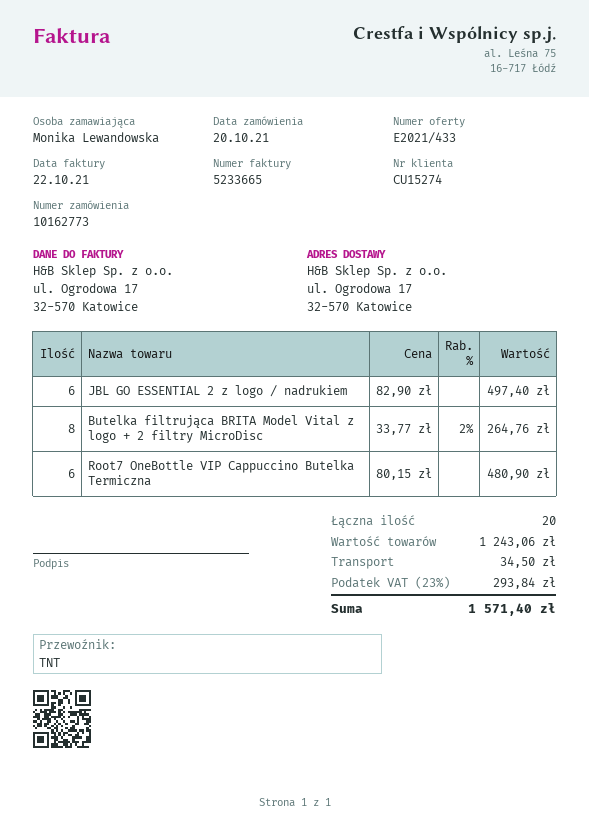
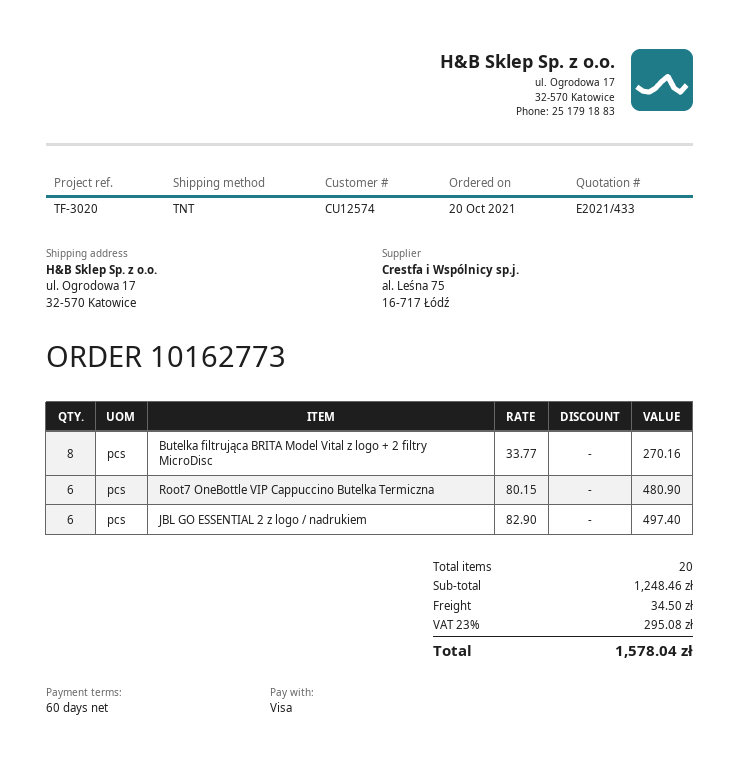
customer number: CU15274 -> CU12574
Butelka filtrująca BRITA Model Vital z logo + 2 filtry MicroDisc: 8 x 33.77 - 2% = 264.76 -> 8 x 33.77 = 270.16
subtotal: 1243.06 -> 1248.46
tax: 23% = 293.84 -> 23% = 295.08
total: 1571.40 -> 1578.04

